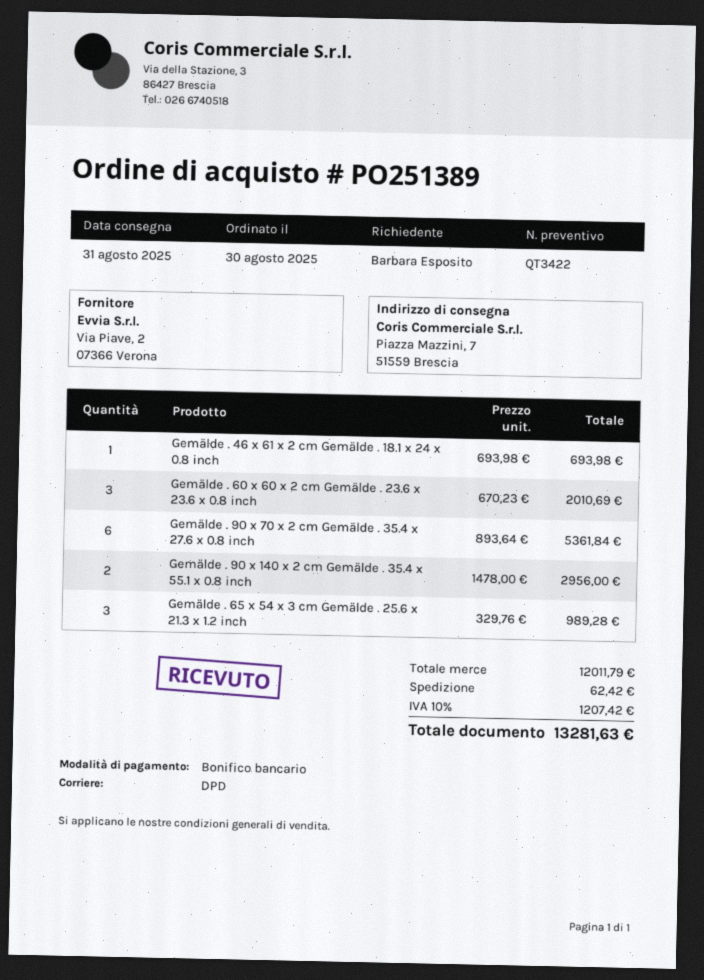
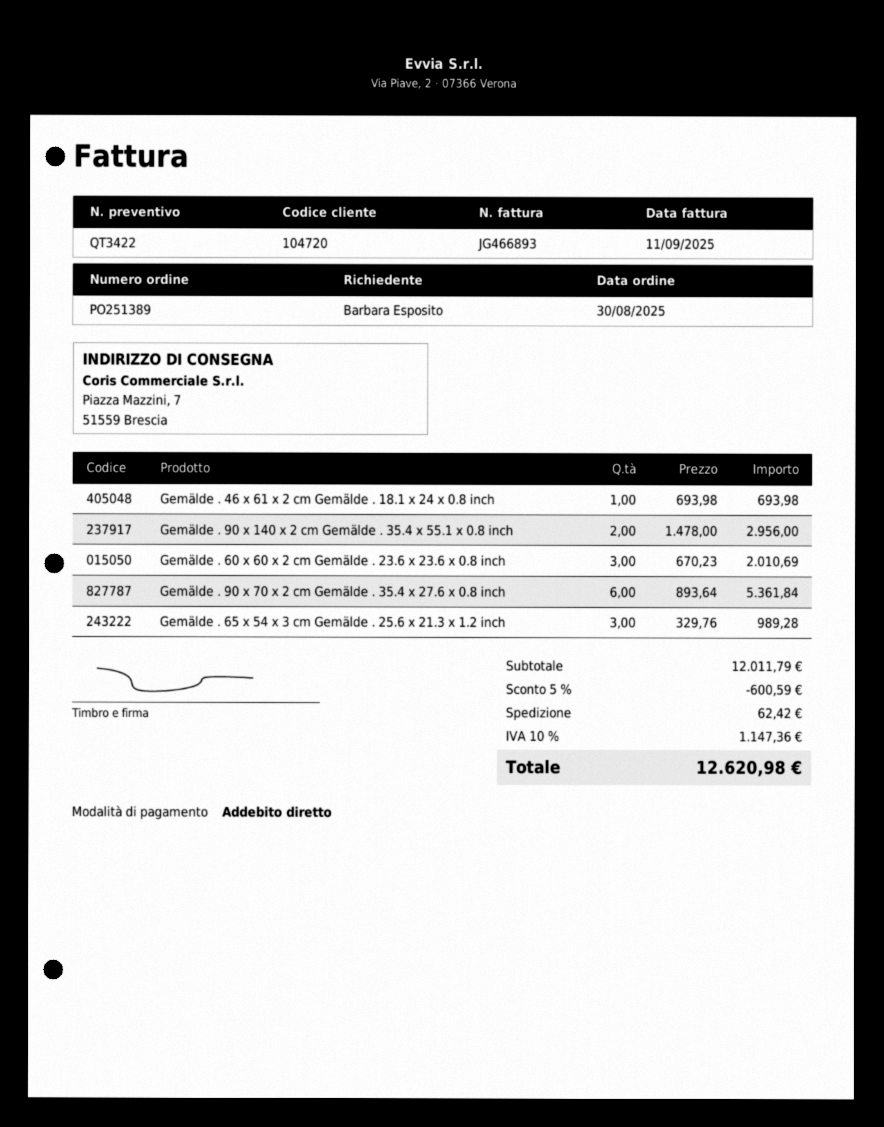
payment method: bank transfer -> direct debit
discount: none -> 5% = 600.59
tax: 10% = 1207.42 -> 10% = 1147.36
total: 13281.63 -> 12620.98

